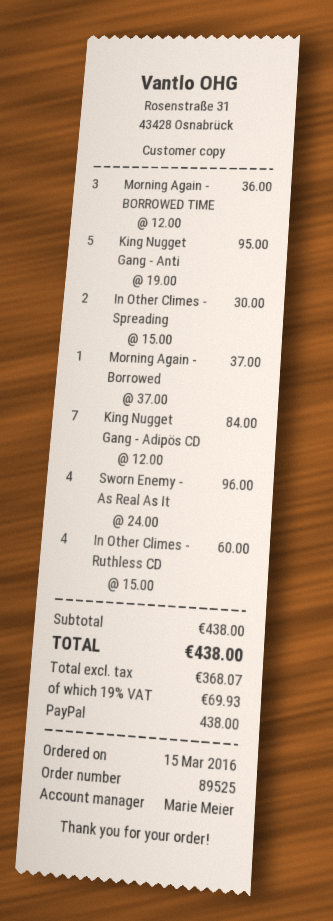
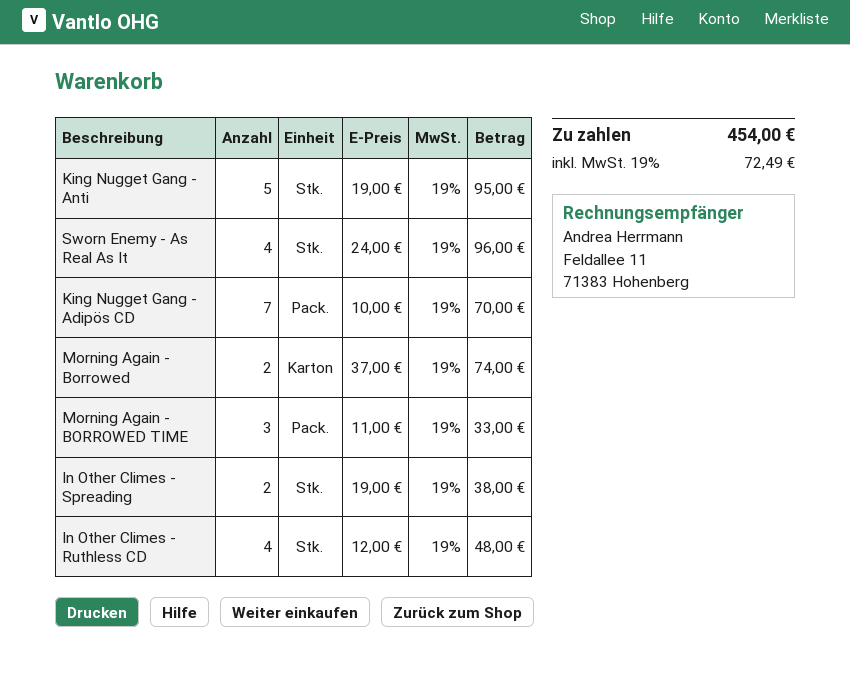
Morning Again - BORROWED TIME: 3 x 12.00 = 36.00 -> 3 x 11.00 = 33.00
In Other Climes - Spreading: 2 x 15.00 = 30.00 -> 2 x 19.00 = 38.00
Morning Again - Borrowed: 1 x 37.00 = 37.00 -> 2 x 37.00 = 74.00
King Nugget Gang - Adipös CD: 7 x 12.00 = 84.00 -> 7 x 10.00 = 70.00
In Other Climes - Ruthless CD: 4 x 15.00 = 60.00 -> 4 x 12.00 = 48.00
tax: 19% = 69.93 -> 19% = 72.49
total: 438.00 -> 454.00

